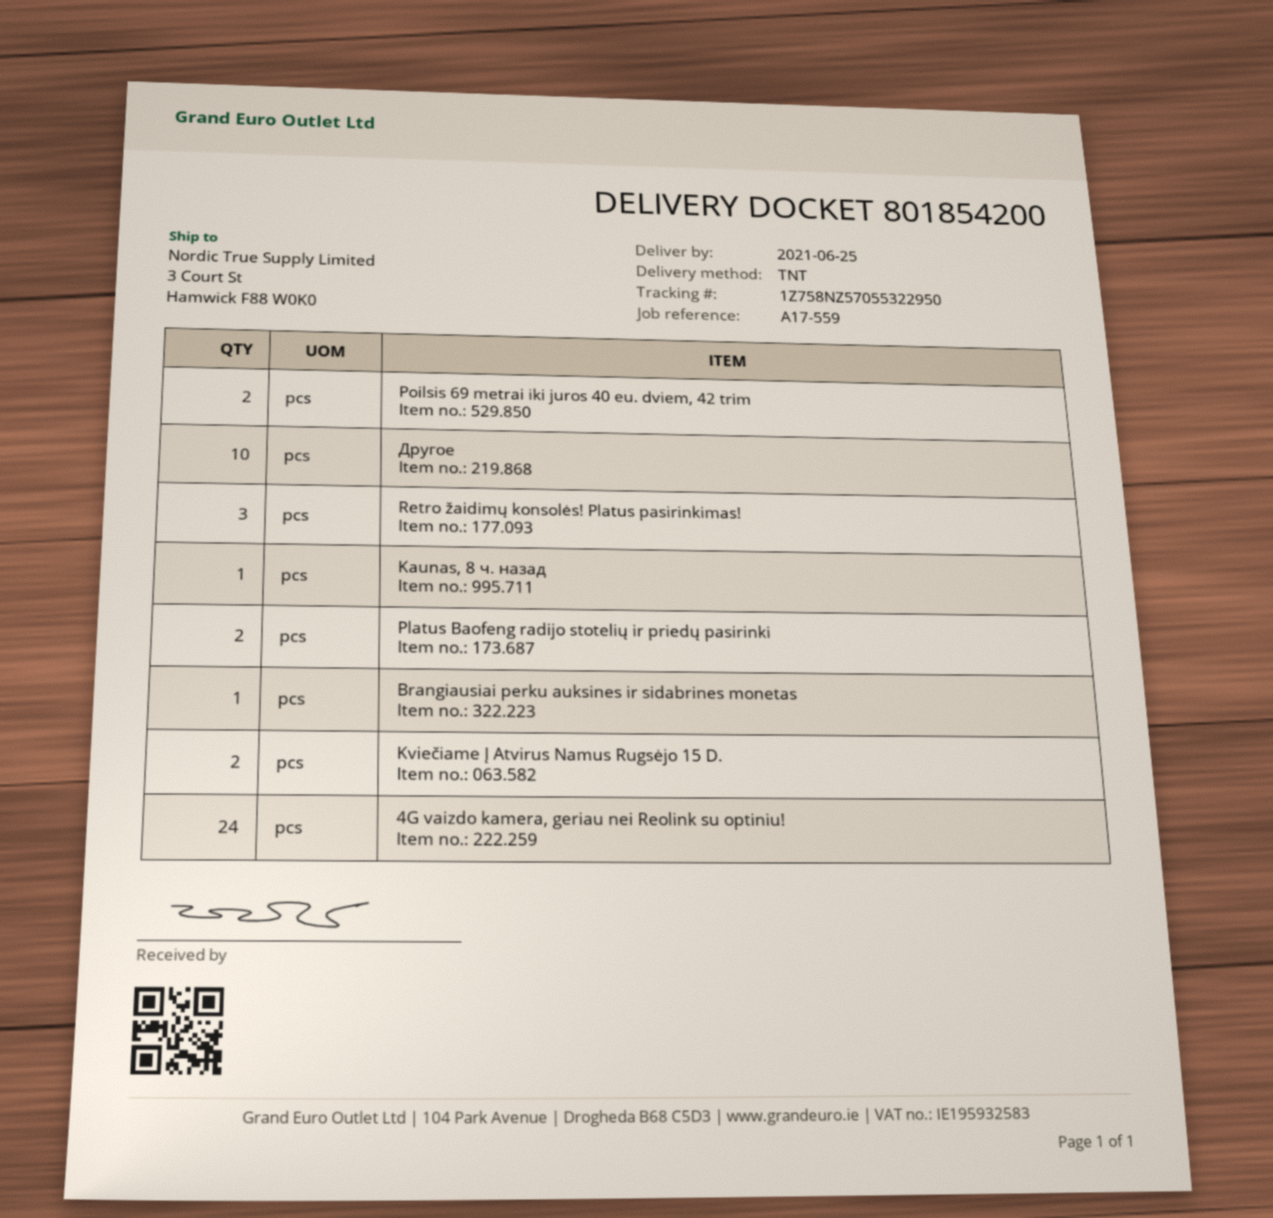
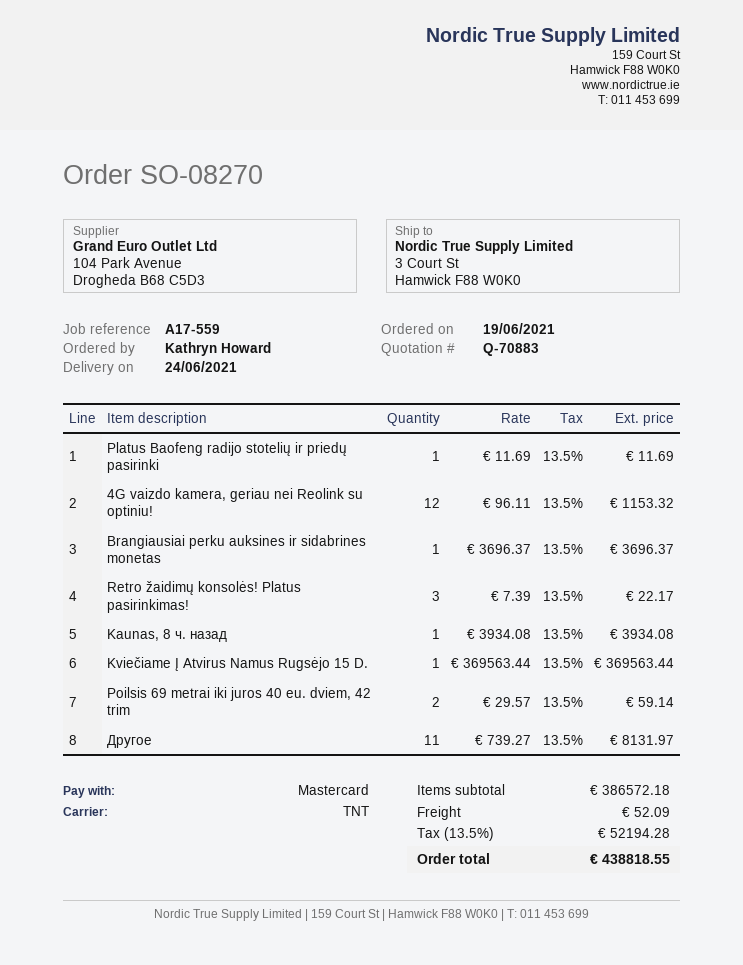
delivery date: 2021-06-25 -> 2021-06-24
Другое: 10 -> 11
Platus Baofeng radijo stotelių ir priedų pasirinki: 2 -> 1
Kviečiame Į Atvirus Namus Rugsėjo 15 D.: 2 -> 1
4G vaizdo kamera, geriau nei Reolink su optiniu!: 24 -> 12

